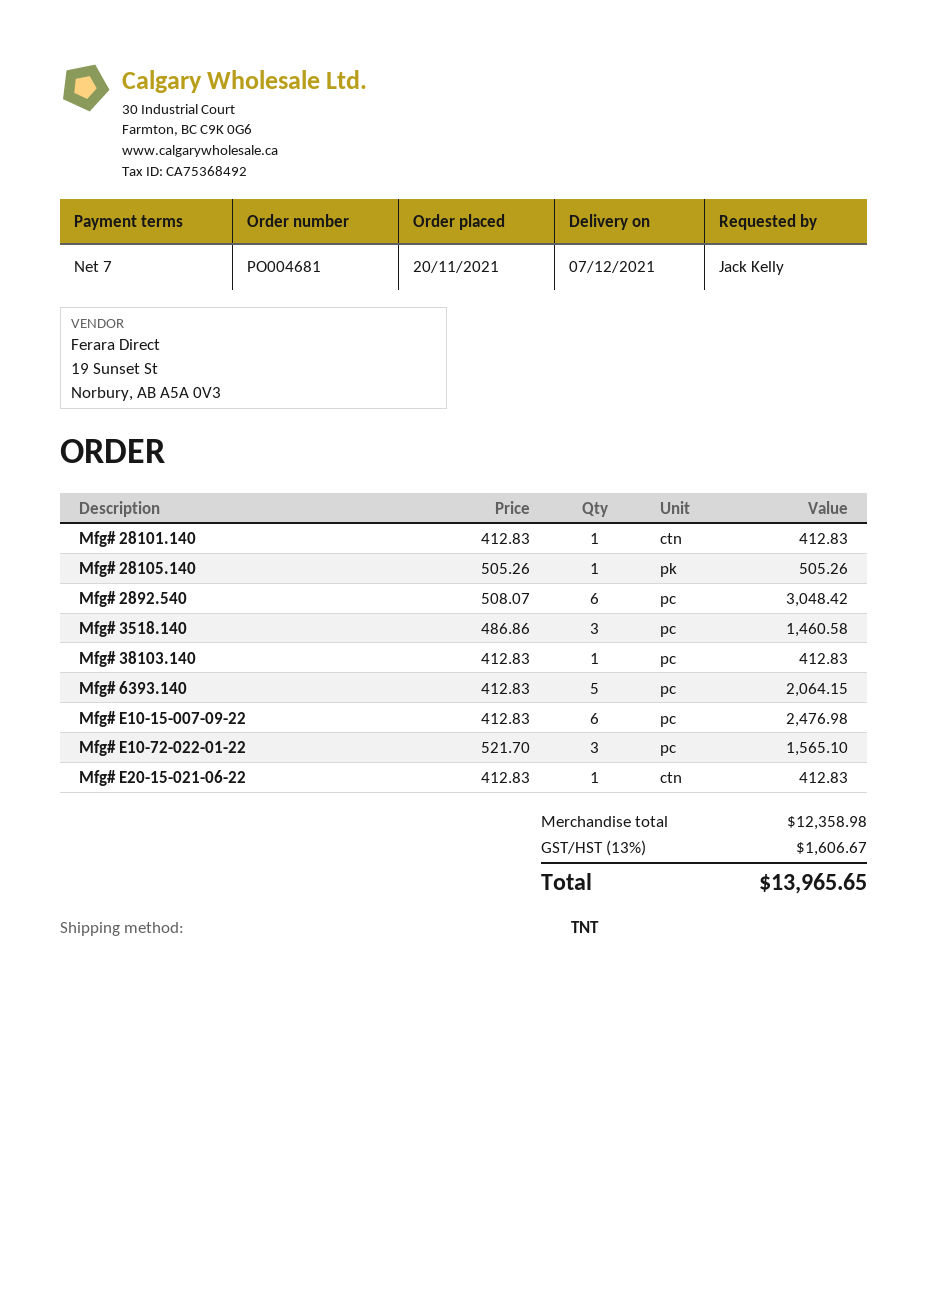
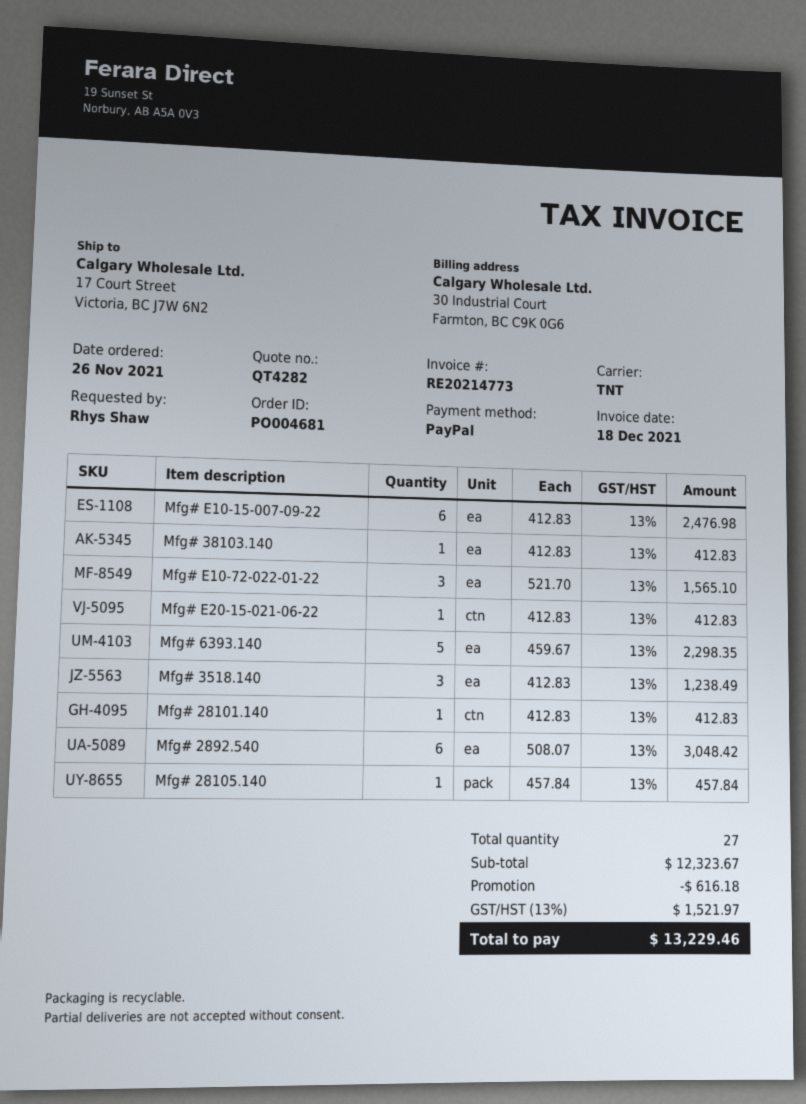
order date: 2021-11-20 -> 2021-11-26
ordered by: Jack Kelly -> Rhys Shaw
Mfg# 28105.140: 1 x 505.26 = 505.26 -> 1 x 457.84 = 457.84
Mfg# 3518.140: 3 x 486.86 = 1460.58 -> 3 x 412.83 = 1238.49
Mfg# 6393.140: 5 x 412.83 = 2064.15 -> 5 x 459.67 = 2298.35
subtotal: 12358.98 -> 12323.67
discount: none -> 616.18
tax: 13% = 1606.67 -> 13% = 1521.97
total: 13965.65 -> 13229.46

